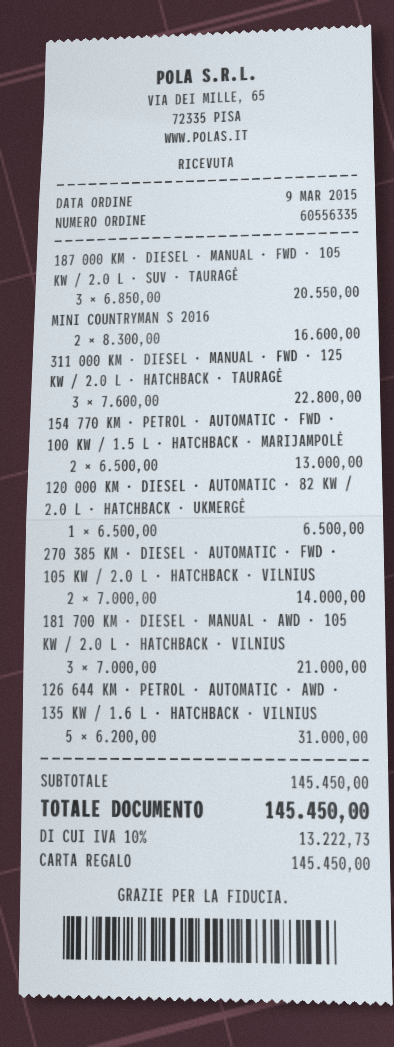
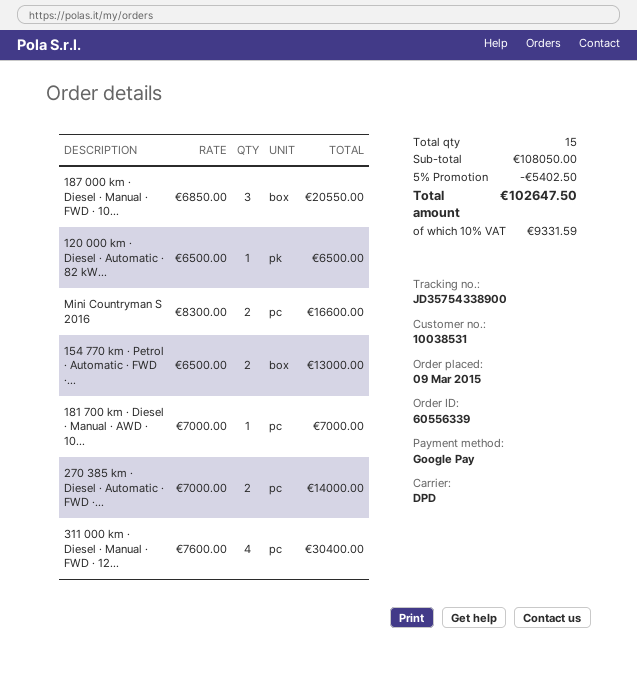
order number: 60556335 -> 60556339
payment method: gift card -> Google Pay
311 000 KM · DIESEL · MANUAL · FWD · 125 KW / 2.0 L · HATCHBACK · TAURAGĖ: 3 x 7600.00 = 22800.00 -> 4 x 7600.00 = 30400.00
181 700 KM · DIESEL · MANUAL · AWD · 105 KW / 2.0 L · HATCHBACK · VILNIUS: 3 x 7000.00 = 21000.00 -> 1 x 7000.00 = 7000.00
126 644 KM · PETROL · AUTOMATIC · AWD · 135 KW / 1.6 L · HATCHBACK · VILNIUS: 5 x 6200.00 = 31000.00 -> none
subtotal: 145450.00 -> 108050.00
discount: none -> 5% = 5402.50
tax: 10% = 13222.73 -> 10% = 9331.59
total: 145450.00 -> 102647.50

